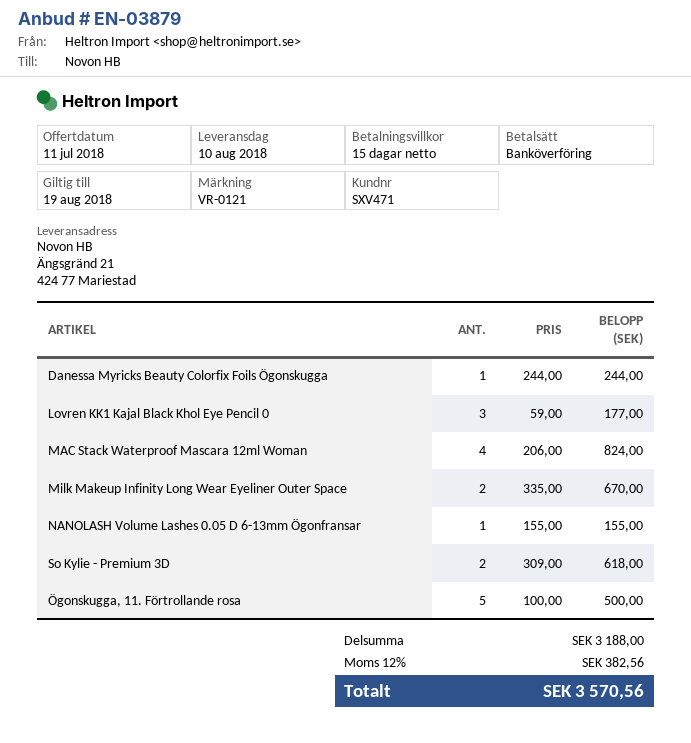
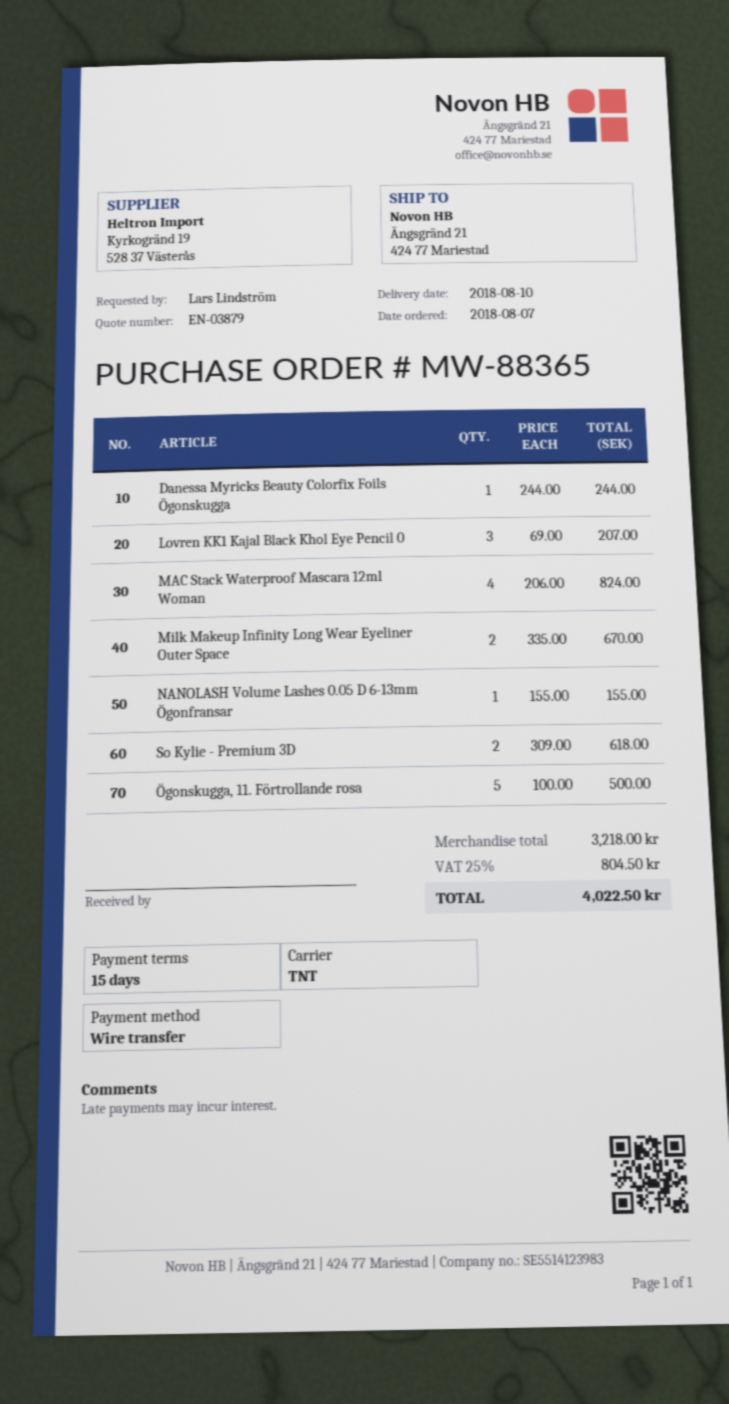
Lovren KK1 Kajal Black Khol Eye Pencil 0: 3 x 59.00 = 177.00 -> 3 x 69.00 = 207.00
subtotal: 3188.00 -> 3218.00
tax: 12% = 382.56 -> 25% = 804.50
total: 3570.56 -> 4022.50

